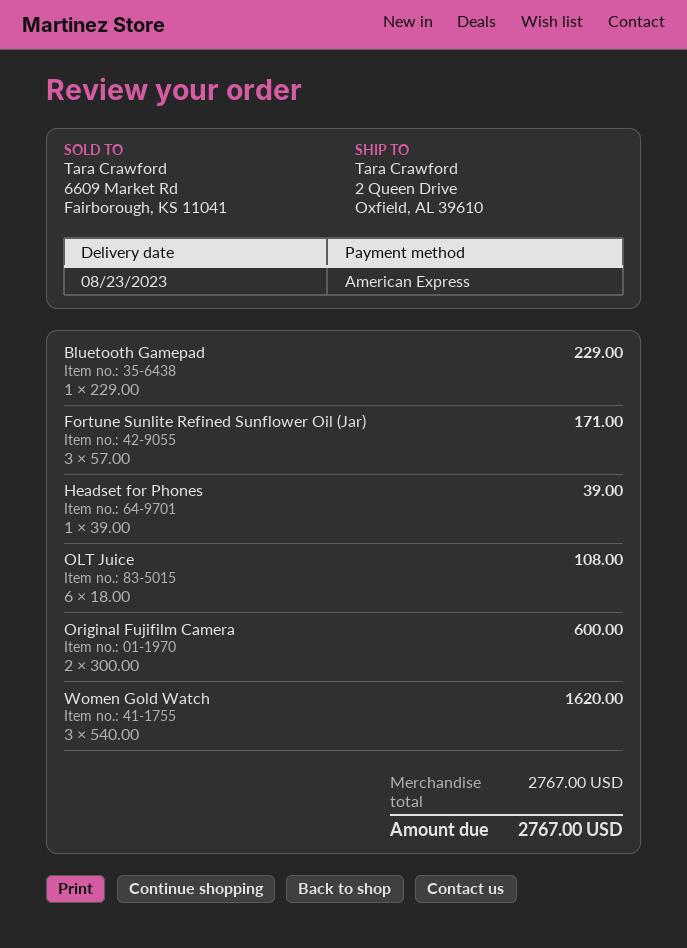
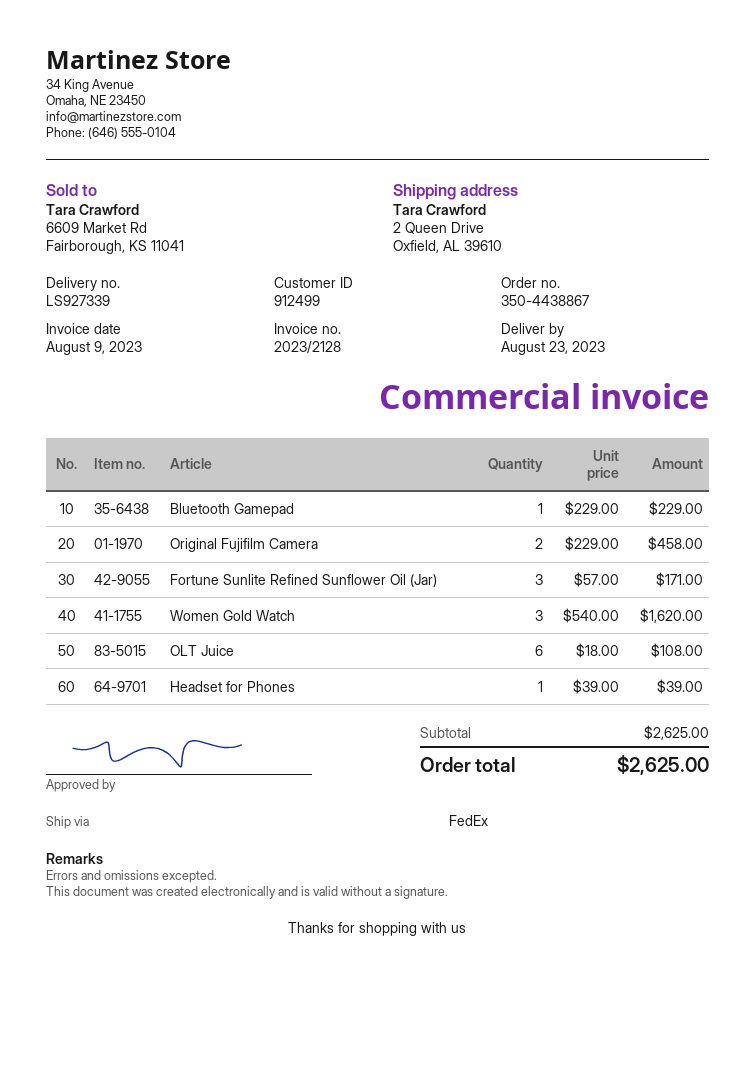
Original Fujifilm Camera: 2 x 300.00 = 600.00 -> 2 x 229.00 = 458.00
subtotal: 2767.00 -> 2625.00
total: 2767.00 -> 2625.00

